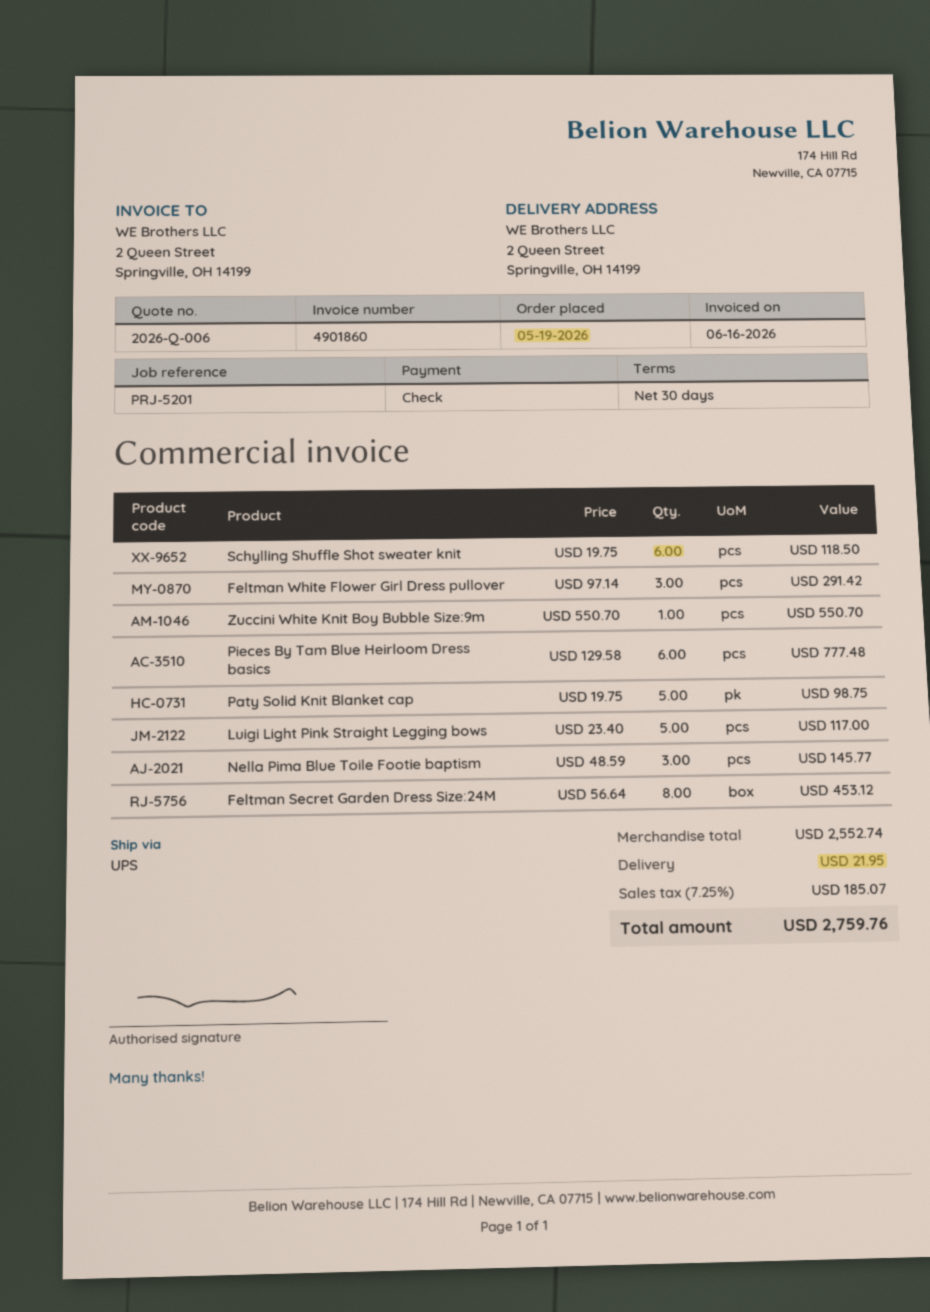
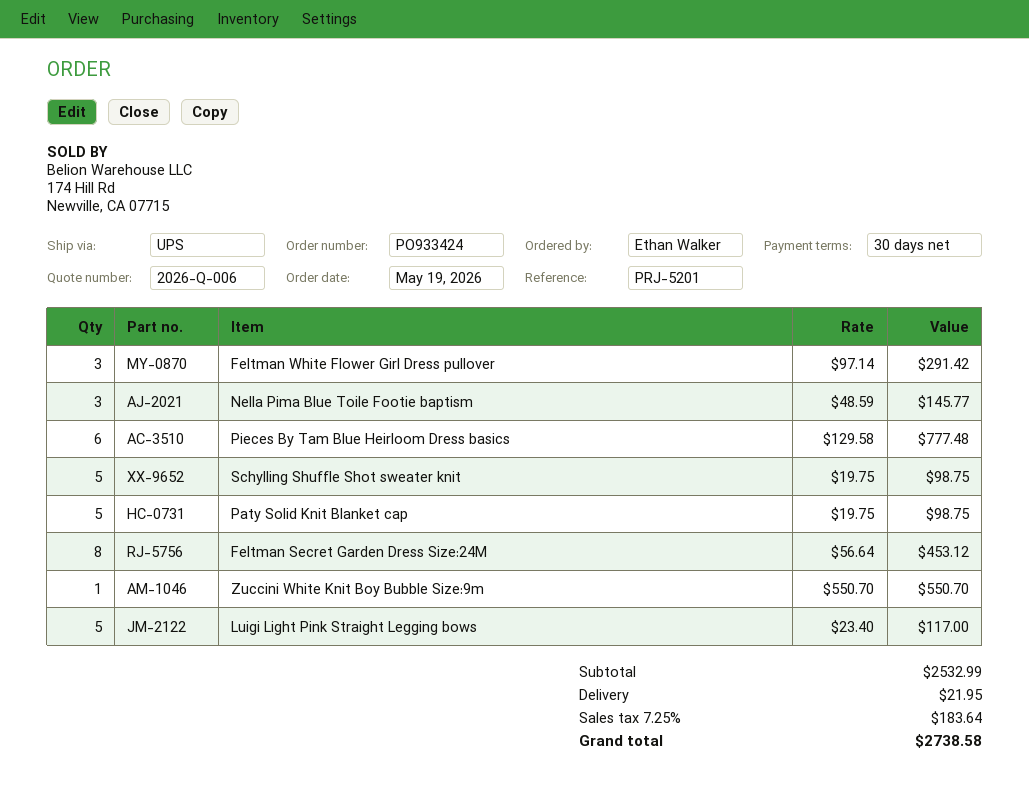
Schylling Shuffle Shot sweater knit: 6 x 19.75 = 118.50 -> 5 x 19.75 = 98.75
subtotal: 2552.74 -> 2532.99
tax: 7.25% = 185.07 -> 7.25% = 183.64
total: 2759.76 -> 2738.58

